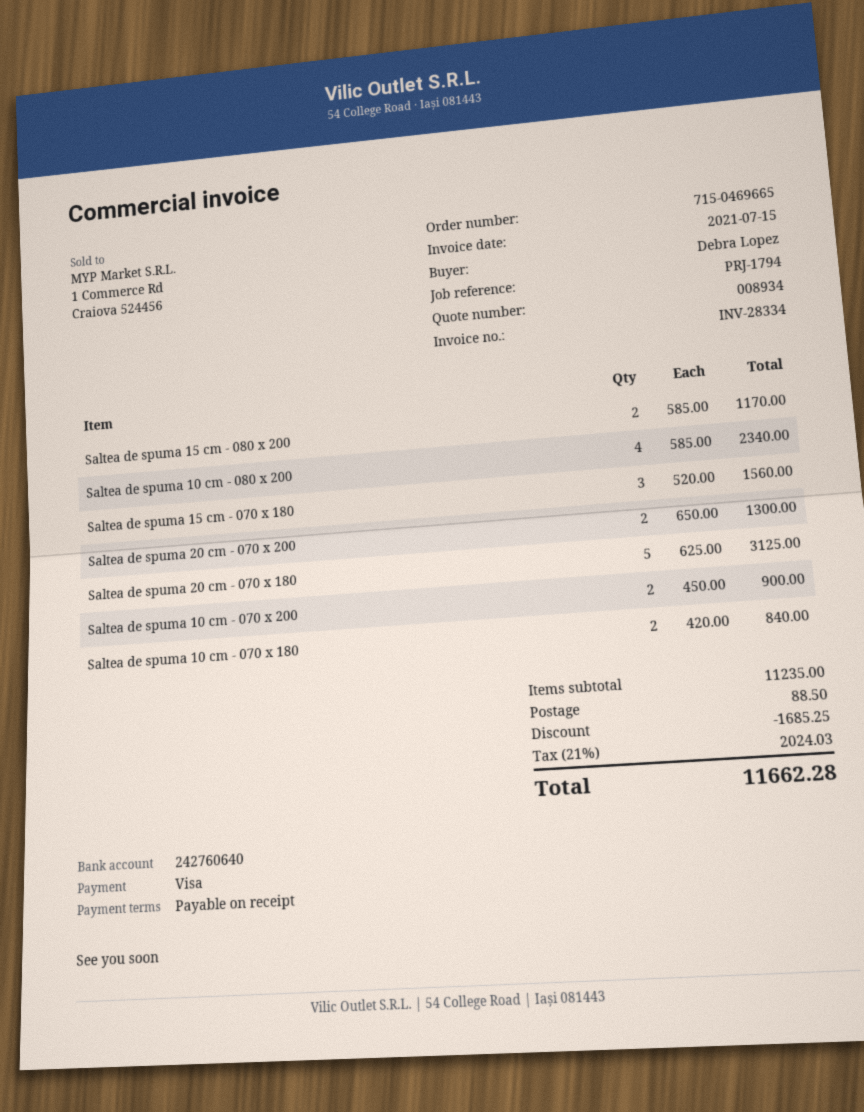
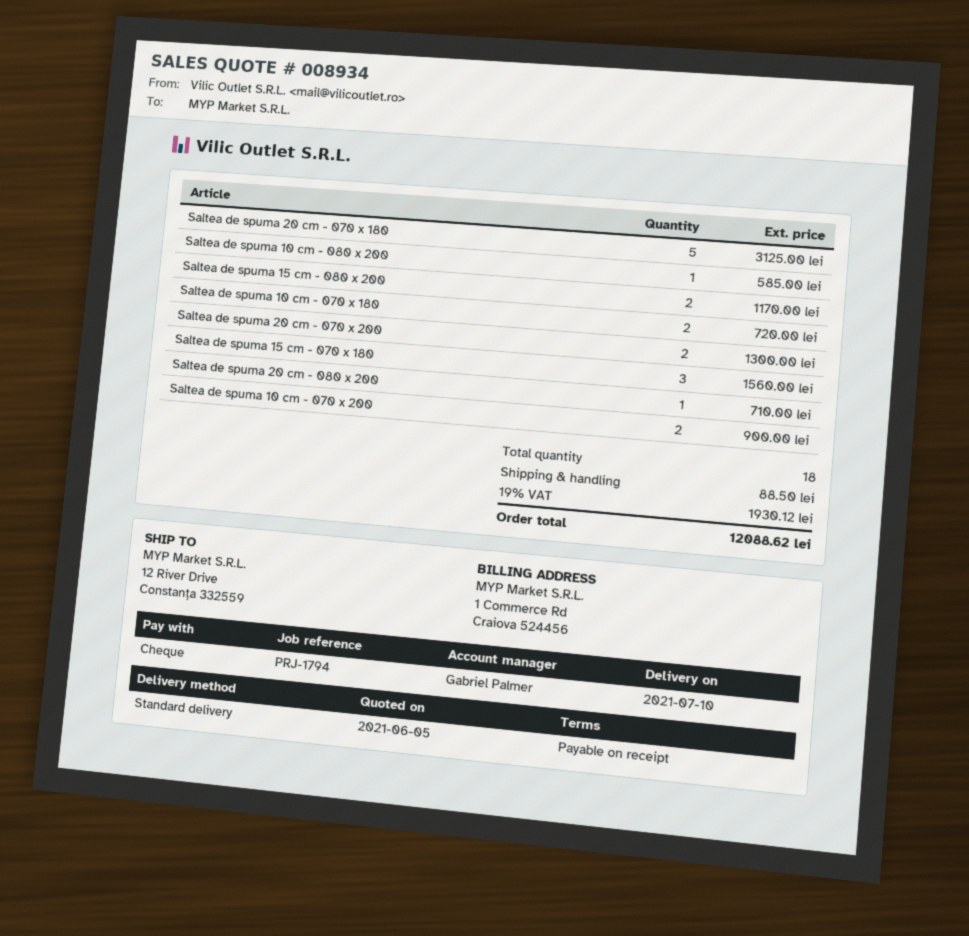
payment method: Visa -> cheque
Saltea de spuma 10 cm - 080 x 200: 4 for 2340.00 -> 1 for 585.00
Saltea de spuma 10 cm - 070 x 180: 2 for 840.00 -> 2 for 720.00
Saltea de spuma 20 cm - 080 x 200: none -> 1 for 710.00
discount: 1685.25 -> none
tax: 21% = 2024.03 -> 19% = 1930.12
total: 11662.28 -> 12088.62

